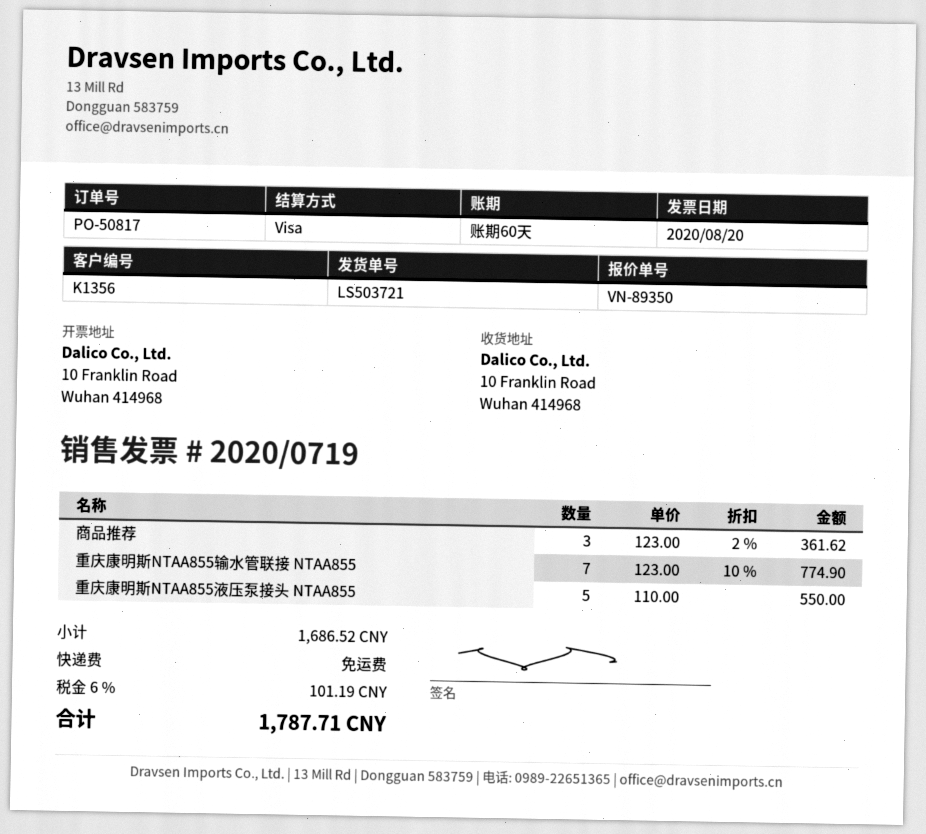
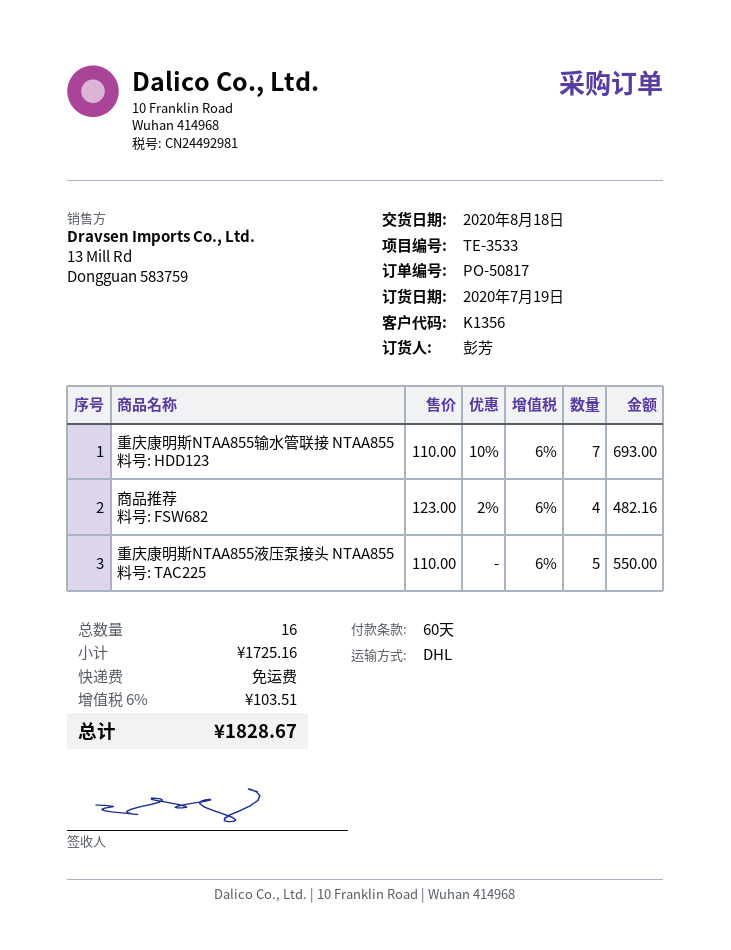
商品推荐: 3 x 123.00 - 2% = 361.62 -> 4 x 123.00 - 2% = 482.16
重庆康明斯NTAA855输水管联接 NTAA855: 7 x 123.00 - 10% = 774.90 -> 7 x 110.00 - 10% = 693.00
subtotal: 1686.52 -> 1725.16
tax: 6% = 101.19 -> 6% = 103.51
total: 1787.71 -> 1828.67

